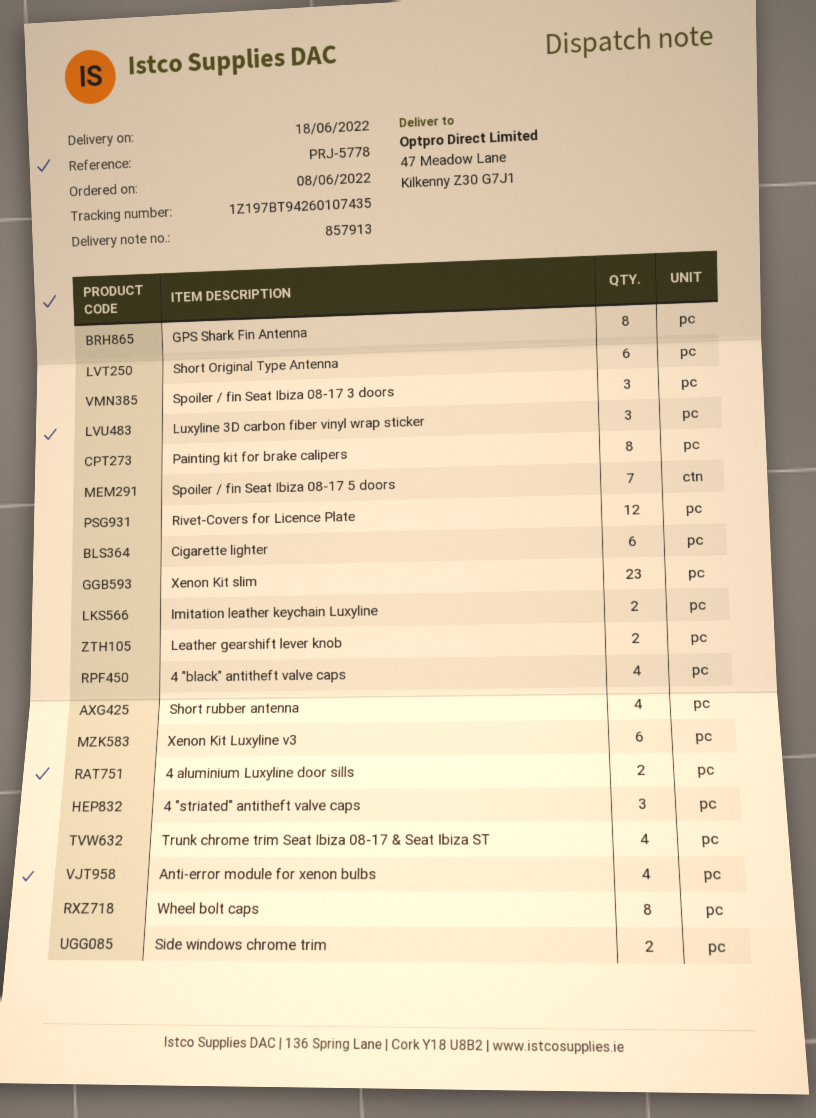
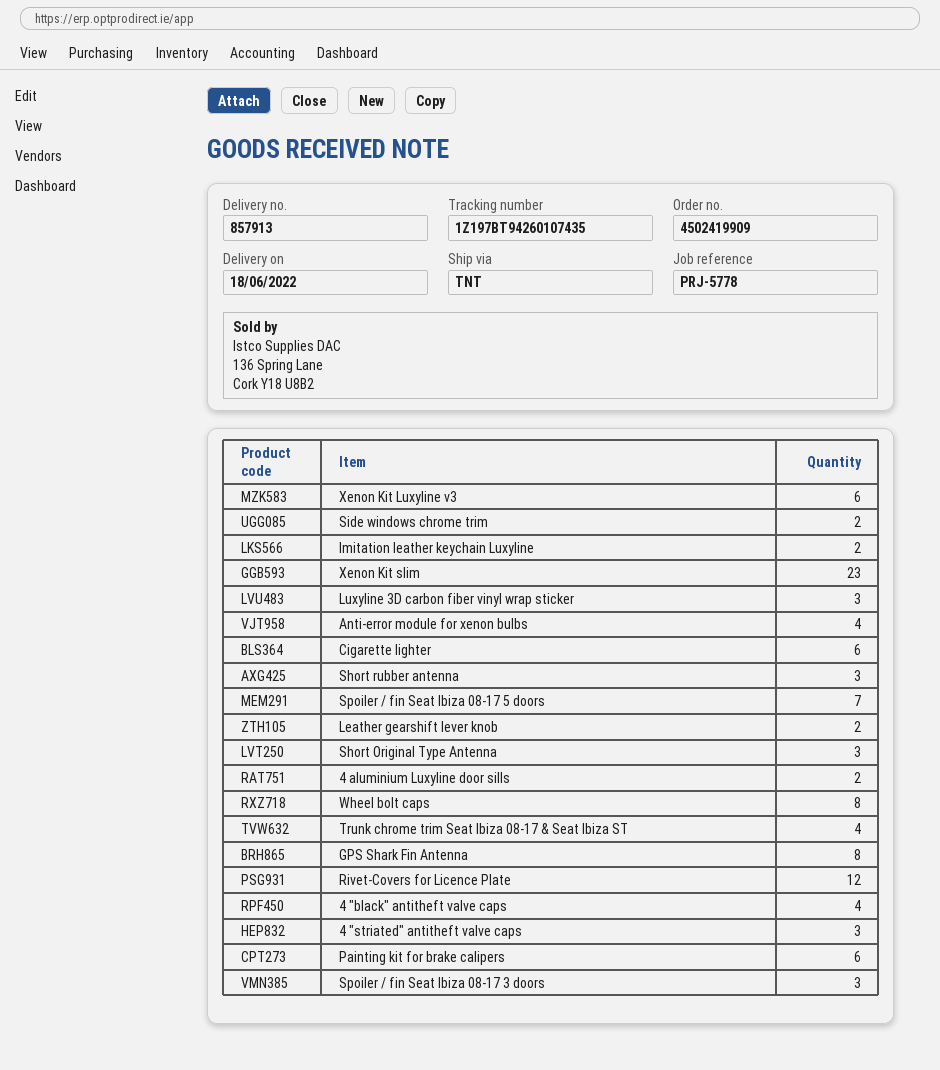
Short Original Type Antenna: 6 -> 3
Painting kit for brake calipers: 8 -> 6
Short rubber antenna: 4 -> 3

